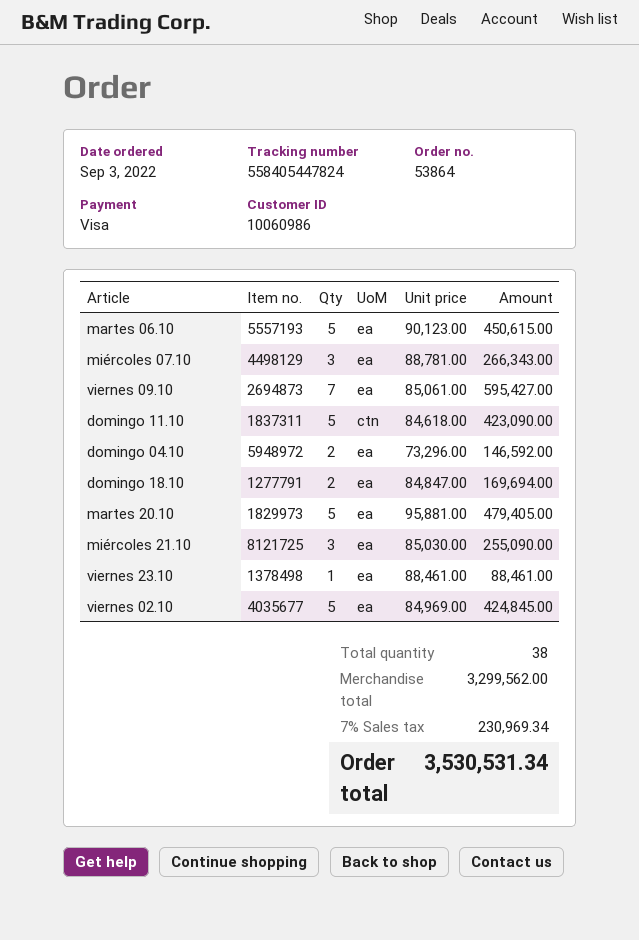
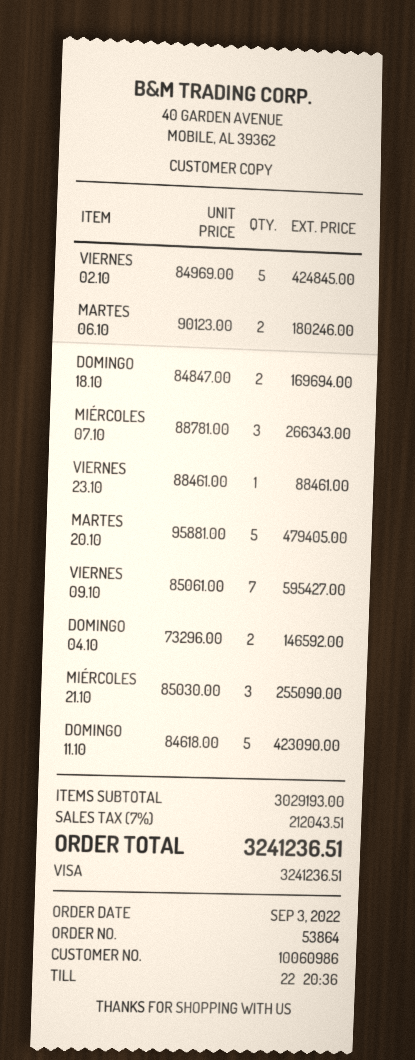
martes 06.10: 5 x 90123.00 = 450615.00 -> 2 x 90123.00 = 180246.00
subtotal: 3299562.00 -> 3029193.00
tax: 7% = 230969.34 -> 7% = 212043.51
total: 3530531.34 -> 3241236.51

